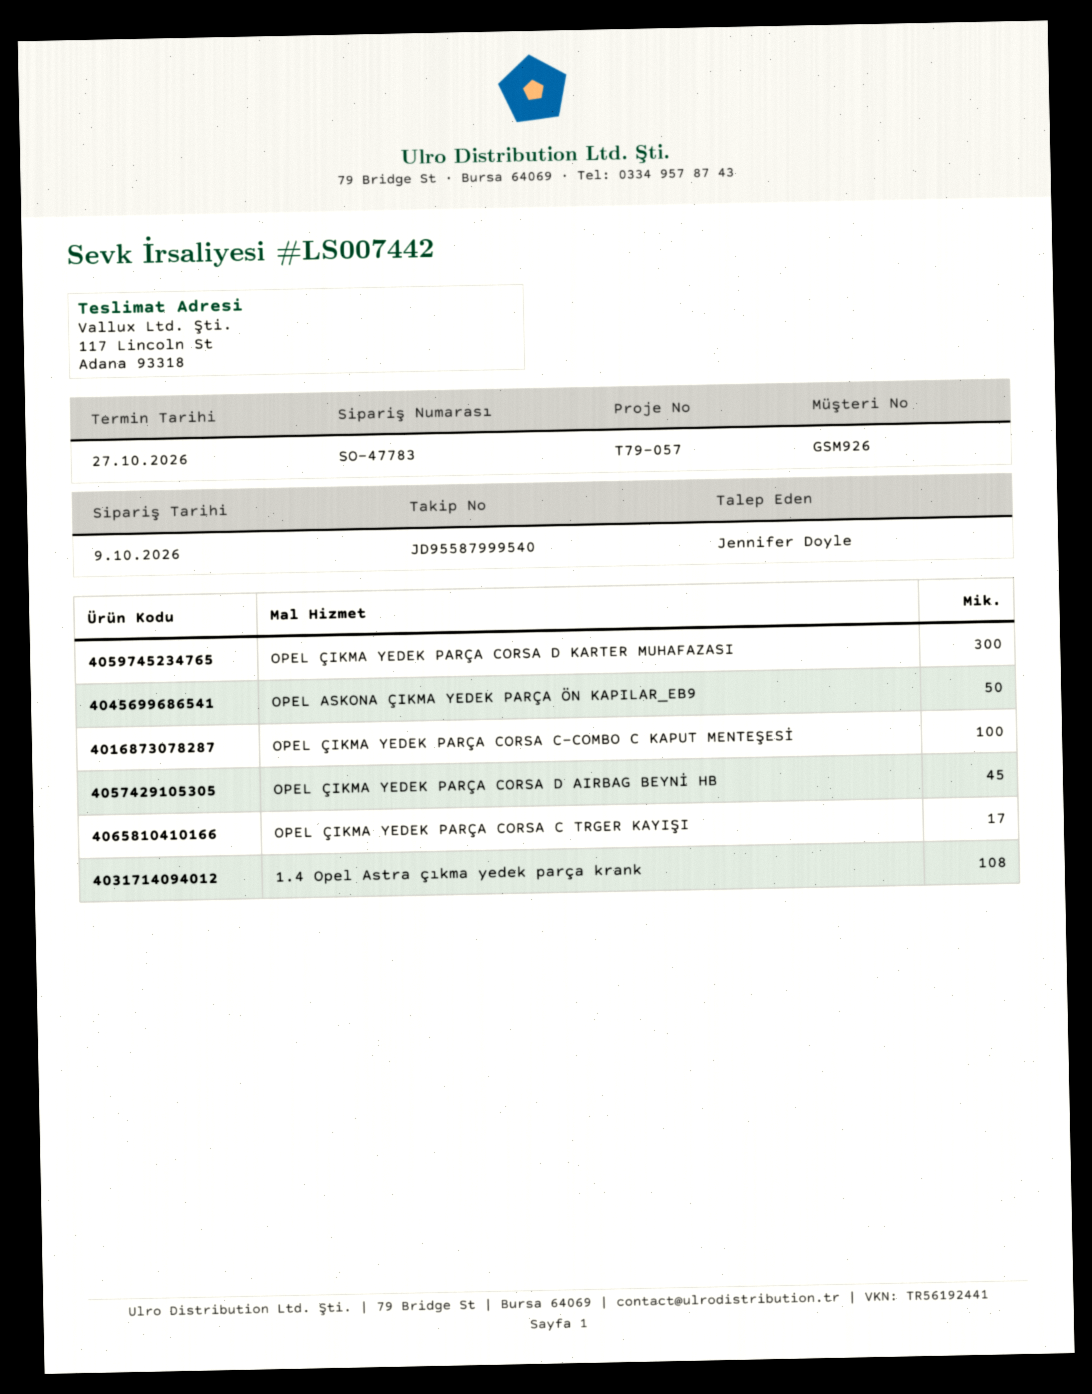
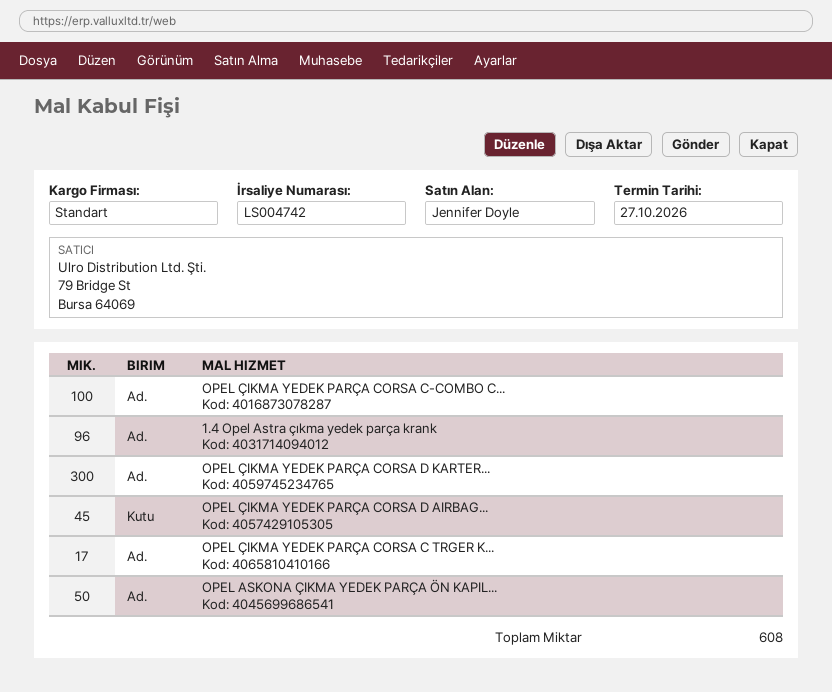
delivery note number: LS007442 -> LS004742
1.4 Opel Astra çıkma yedek parça krank: 108 -> 96

